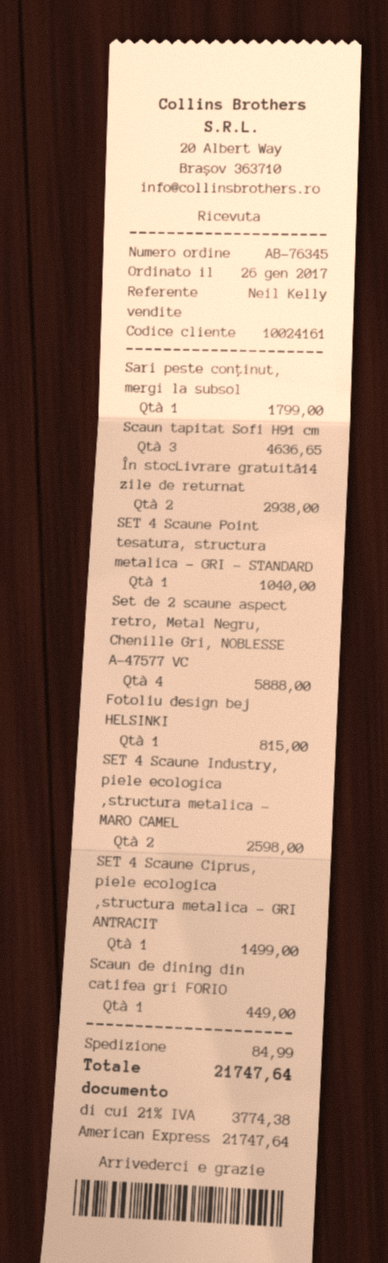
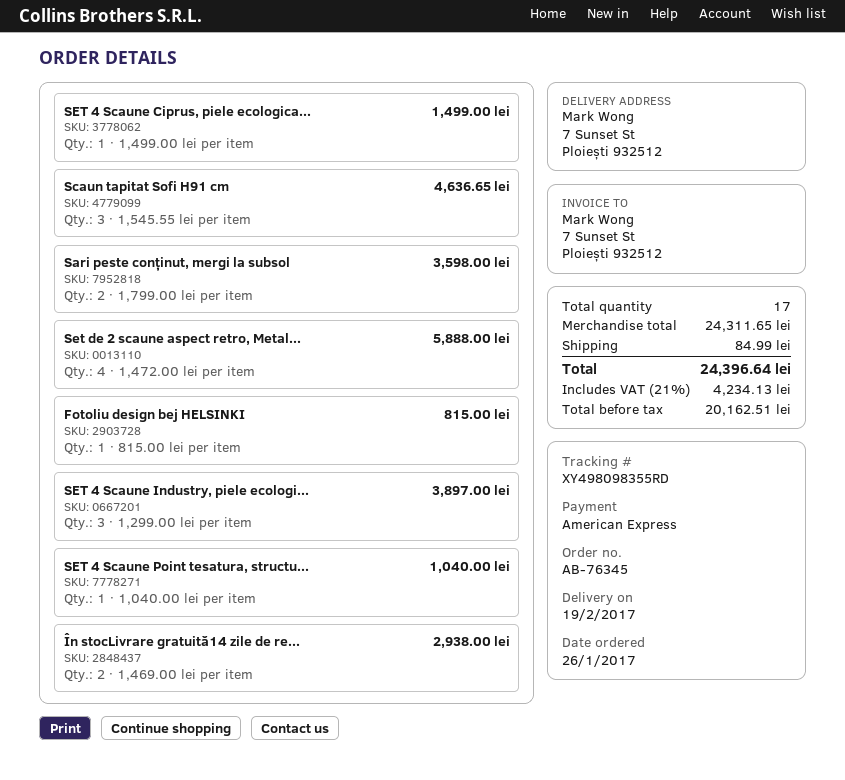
Sari peste conținut, mergi la subsol: 1 for 1799.00 -> 2 for 3598.00
SET 4 Scaune Industry, piele ecologica ,structura metalica - MARO CAMEL: 2 for 2598.00 -> 3 for 3897.00
Scaun de dining din catifea gri FORIO: 1 for 449.00 -> none
tax: 21% = 3774.38 -> 21% = 4234.13
total: 21747.64 -> 24396.64

